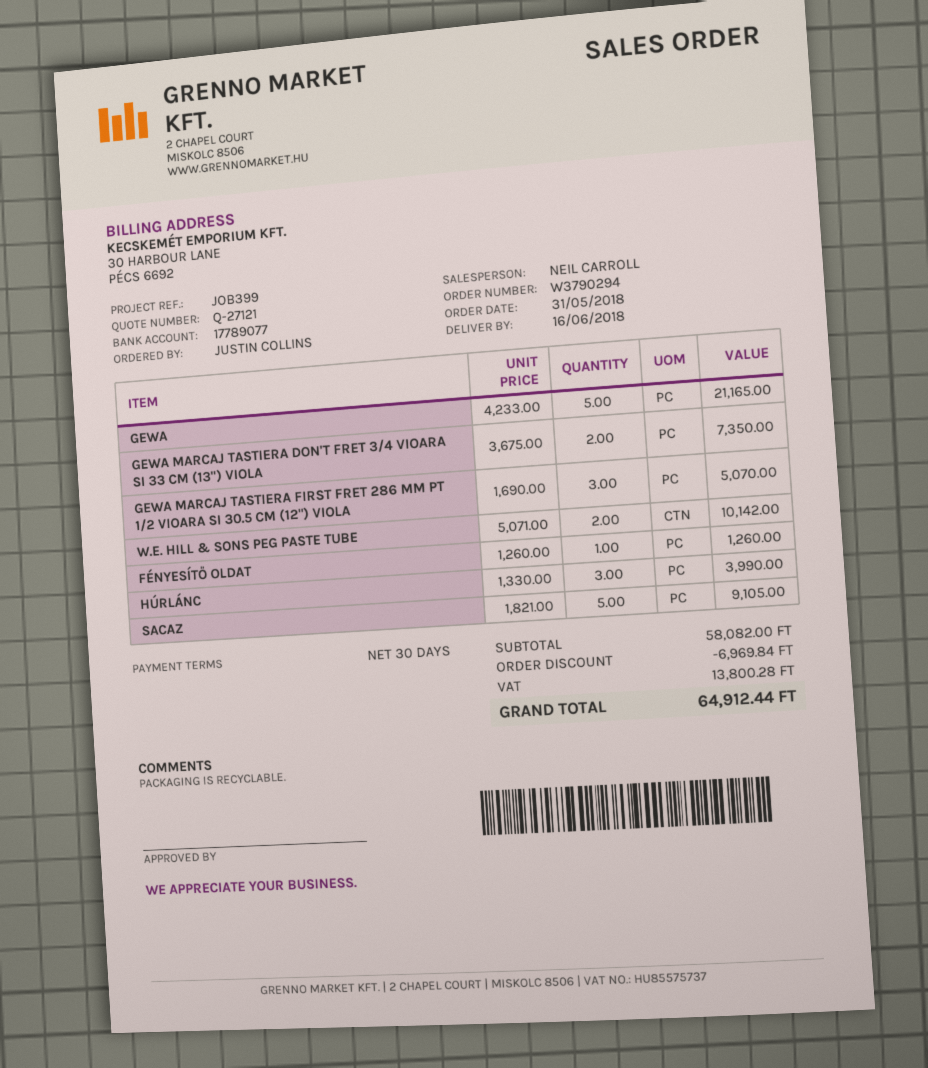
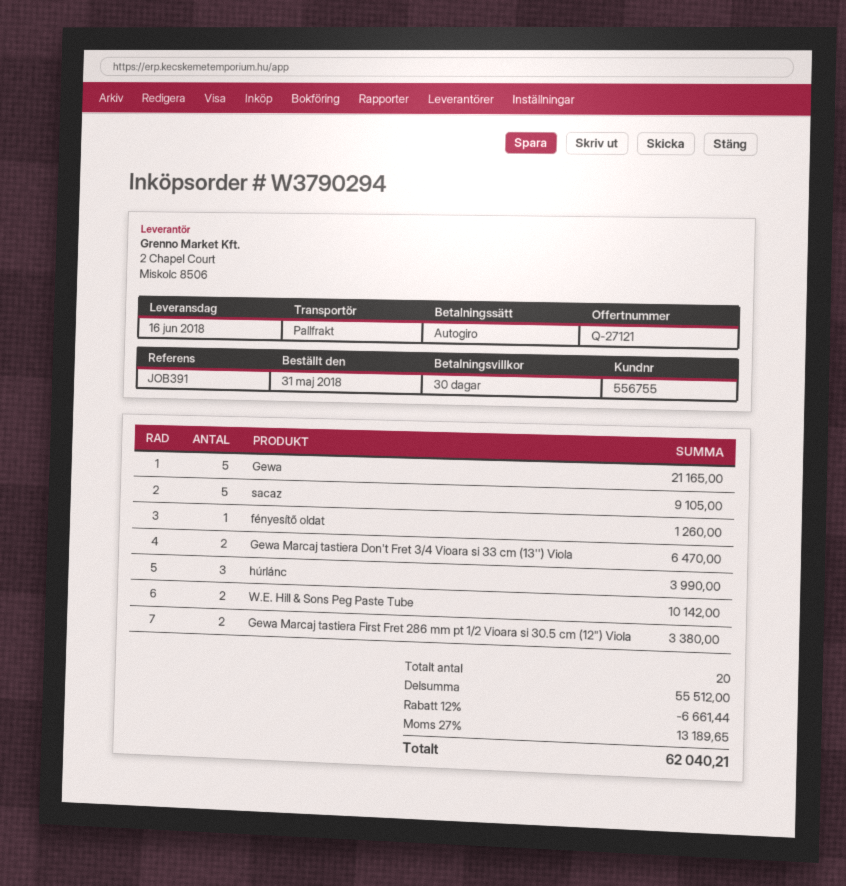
reference: JOB399 -> JOB391
GEWA MARCAJ TASTIERA DON'T FRET 3/4 VIOARA SI 33 CM (13'') VIOLA: 2 for 7350.00 -> 2 for 6470.00
GEWA MARCAJ TASTIERA FIRST FRET 286 MM PT 1/2 VIOARA SI 30.5 CM (12") VIOLA: 3 for 5070.00 -> 2 for 3380.00
subtotal: 58082.00 -> 55512.00
discount: 6969.84 -> 6661.44
tax: 13800.28 -> 13189.65
total: 64912.44 -> 62040.21

